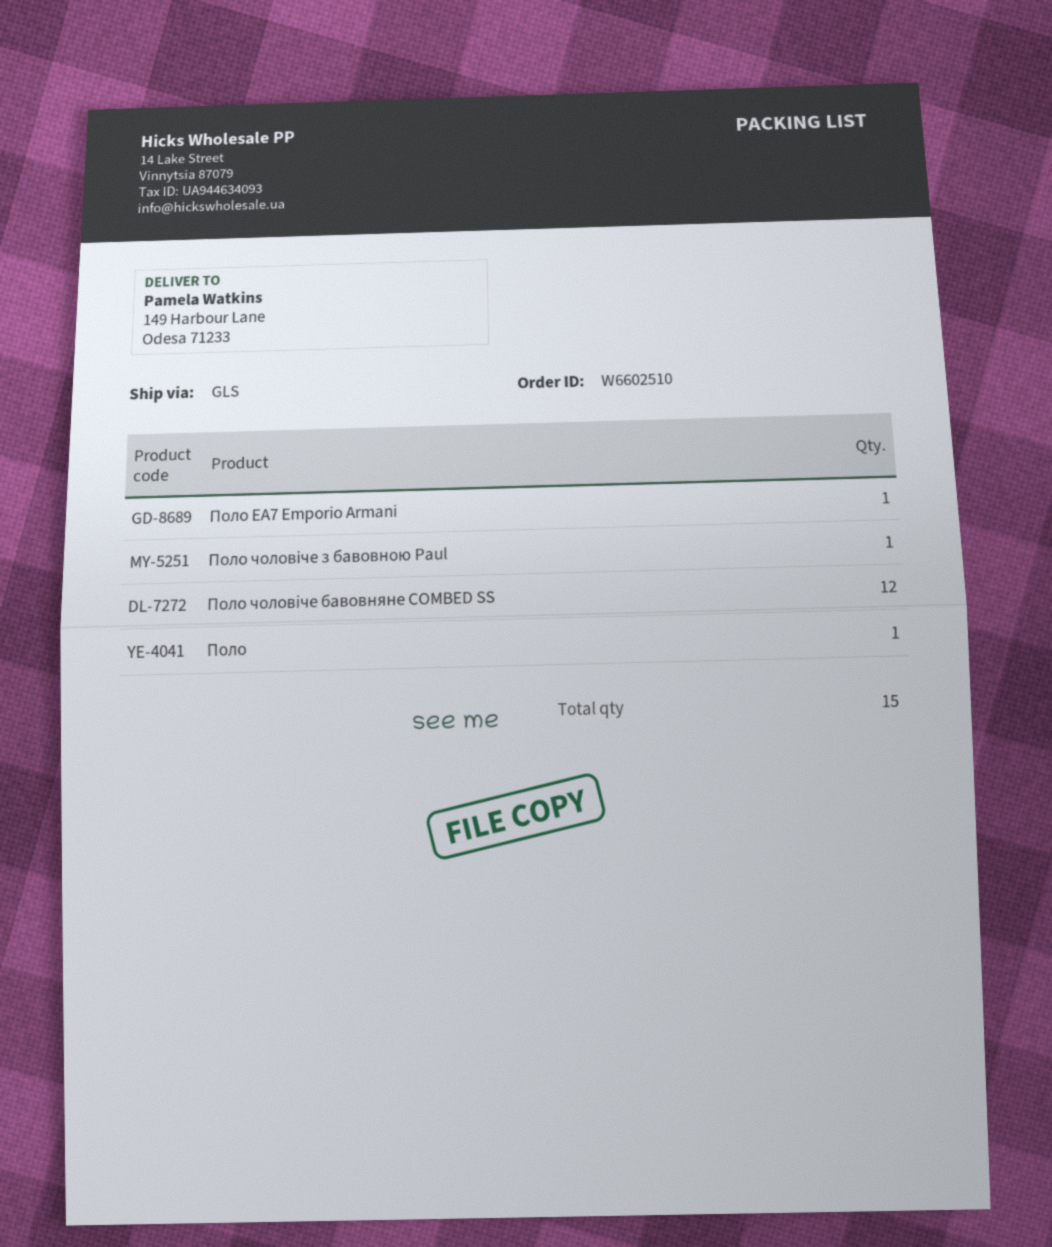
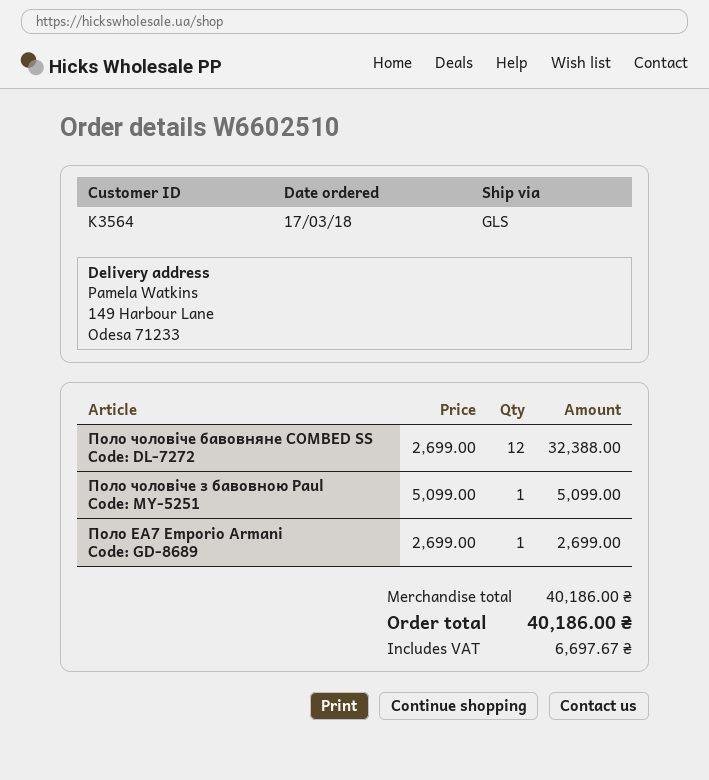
Поло: 1 -> none

